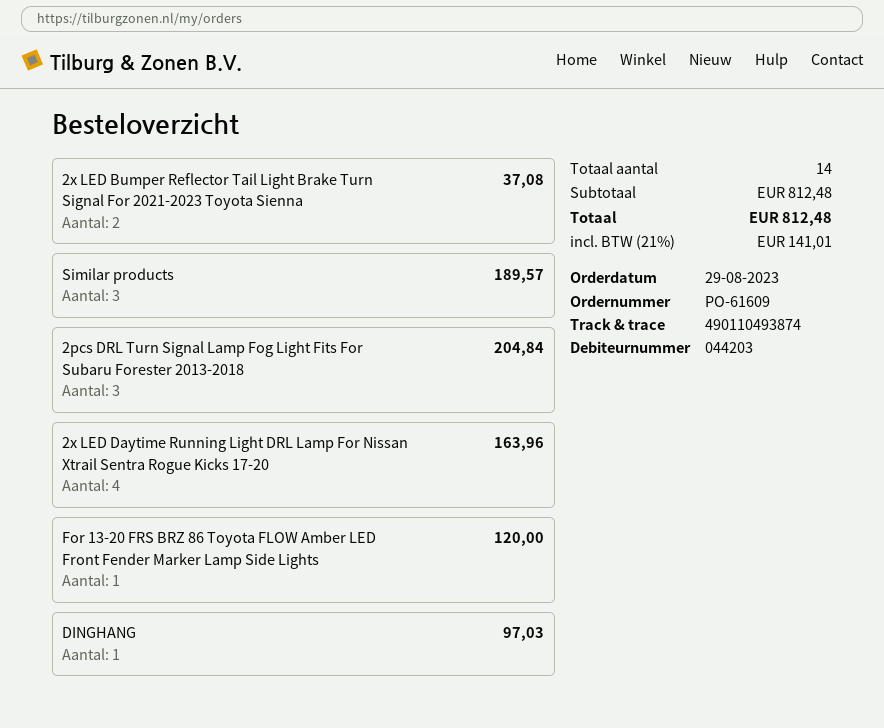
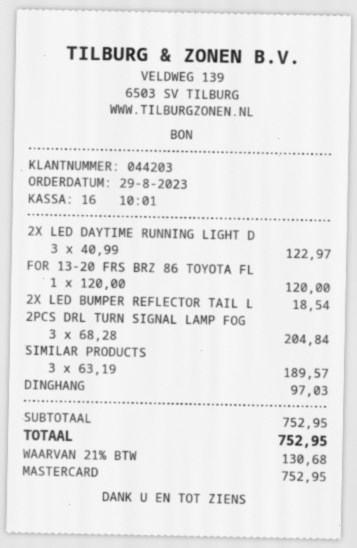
2x LED Bumper Reflector Tail Light Brake Turn Signal For 2021-2023 Toyota Sienna: 2 for 37.08 -> 1 for 18.54
2x LED Daytime Running Light DRL Lamp For Nissan Xtrail Sentra Rogue Kicks 17-20: 4 for 163.96 -> 3 for 122.97
subtotal: 812.48 -> 752.95
tax: 21% = 141.01 -> 21% = 130.68
total: 812.48 -> 752.95

